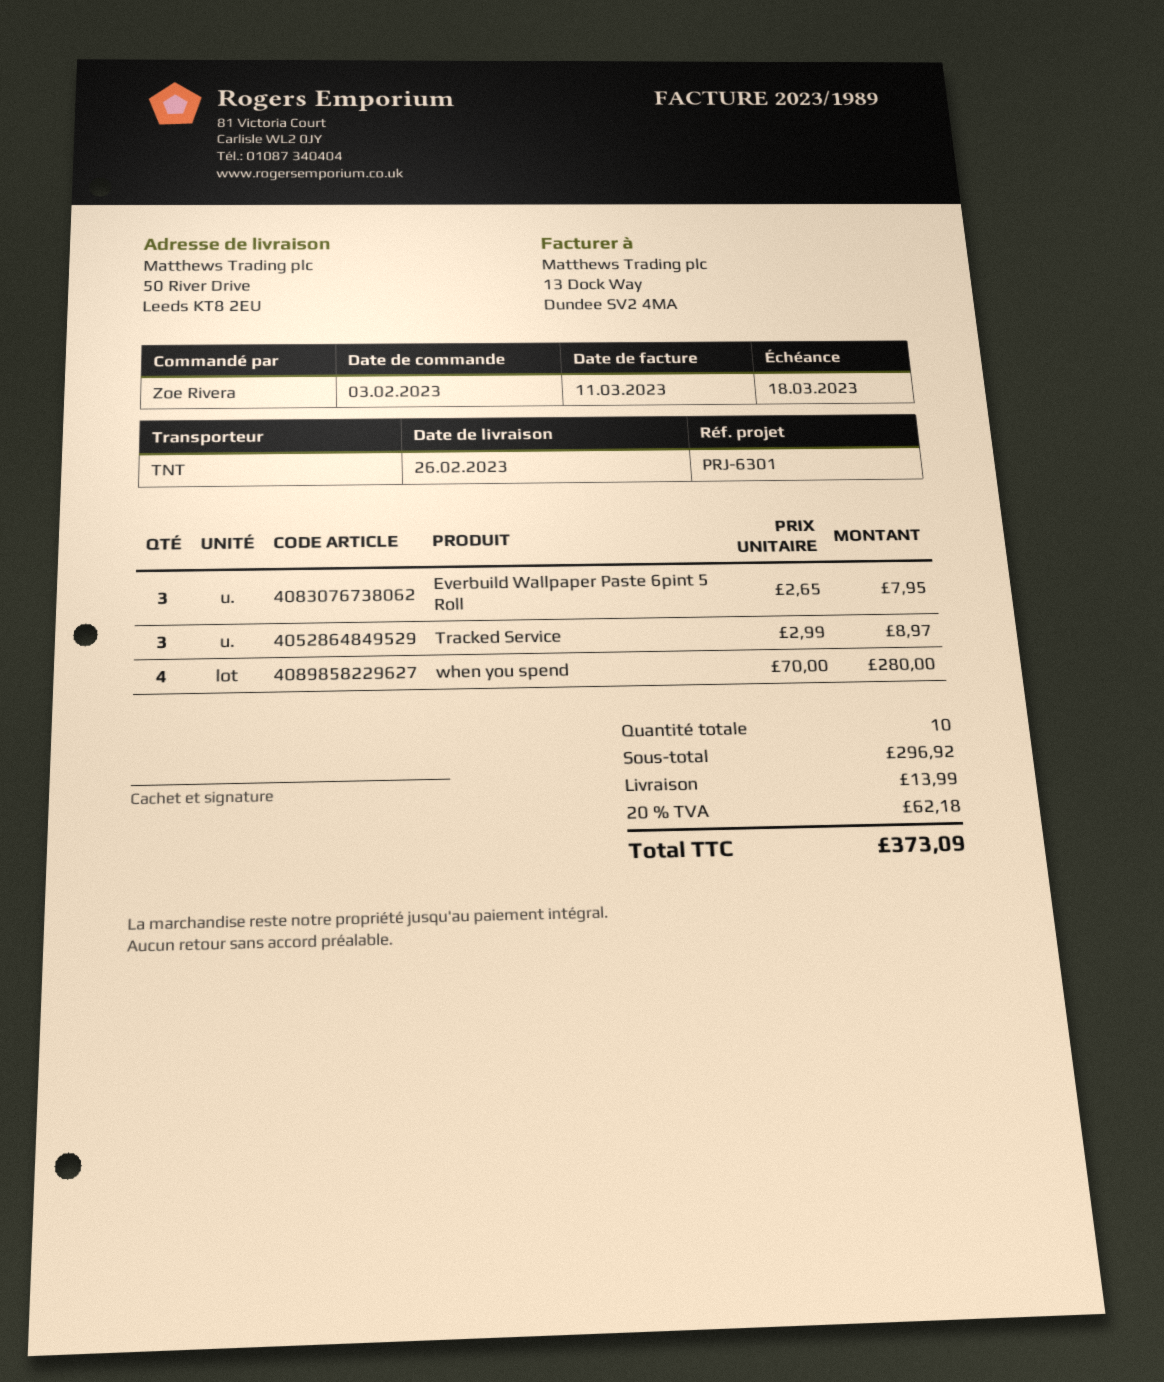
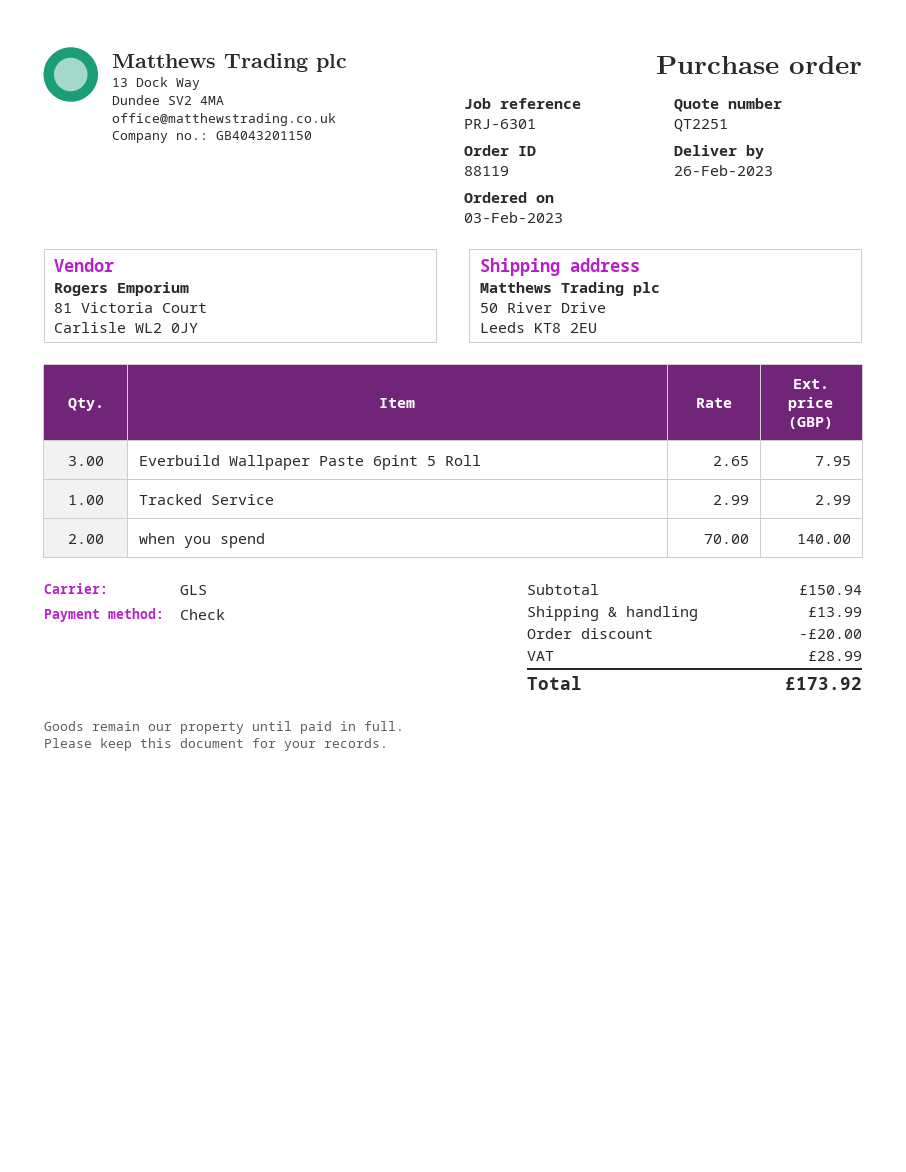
shipping method: TNT -> GLS
Tracked Service: 3 x 2.99 = 8.97 -> 1 x 2.99 = 2.99
when you spend: 4 x 70.00 = 280.00 -> 2 x 70.00 = 140.00
subtotal: 296.92 -> 150.94
discount: none -> 20.00
tax: 62.18 -> 28.99
total: 373.09 -> 173.92

